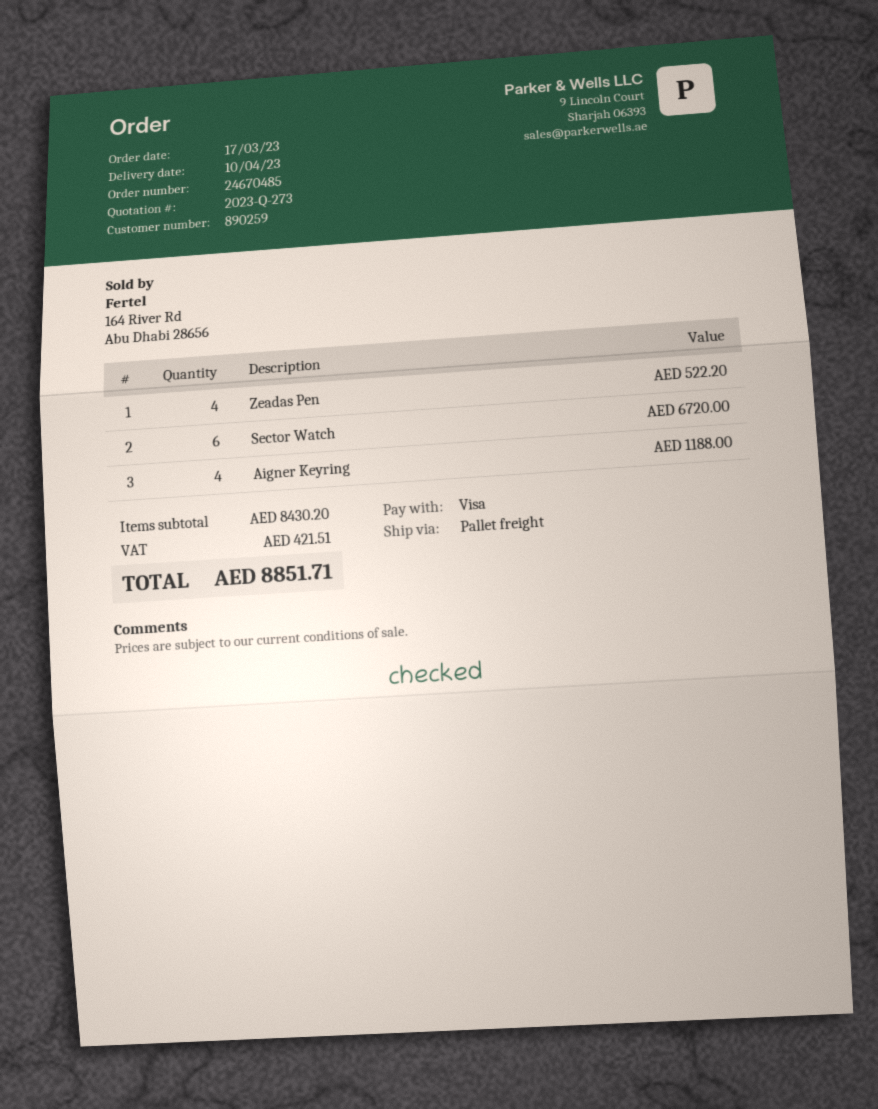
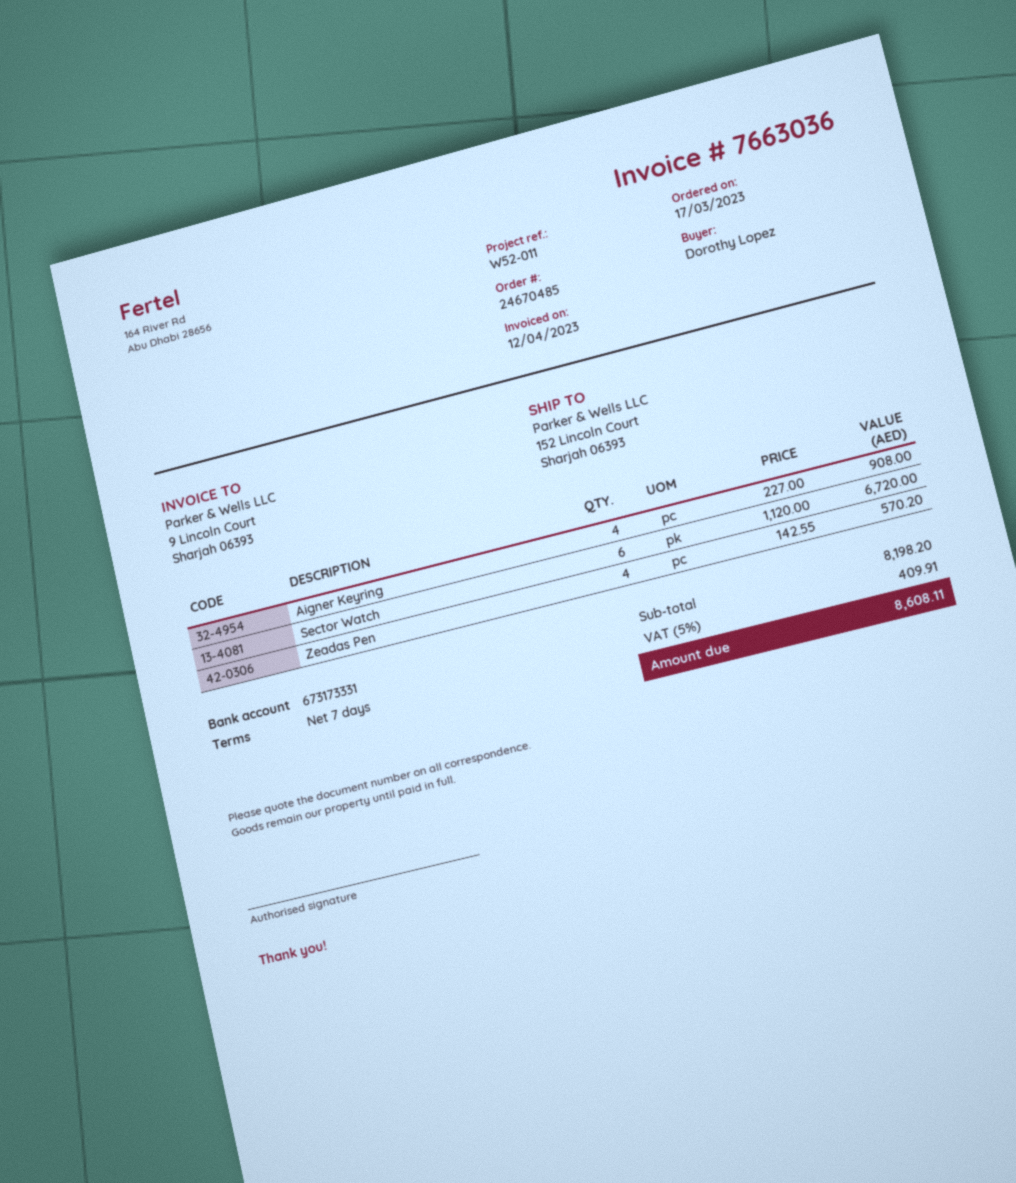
Zeadas Pen: 4 for 522.20 -> 4 for 570.20
Aigner Keyring: 4 for 1188.00 -> 4 for 908.00
subtotal: 8430.20 -> 8198.20
tax: 421.51 -> 409.91
total: 8851.71 -> 8608.11

